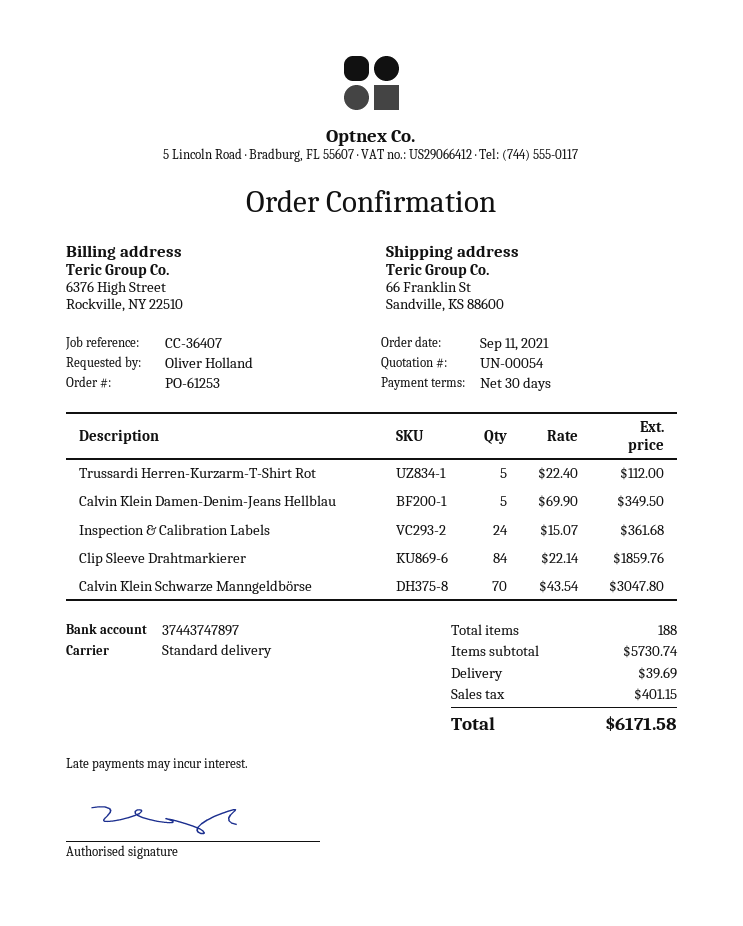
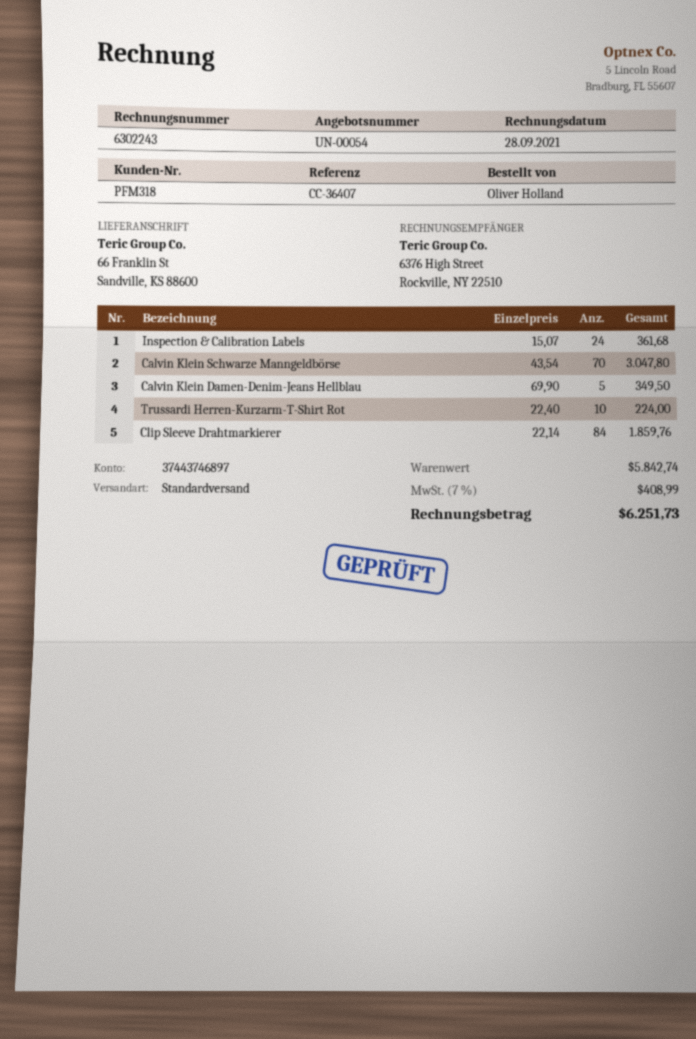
bank account: 37443747897 -> 37443746897
Trussardi Herren-Kurzarm-T-Shirt Rot: 5 x 22.40 = 112.00 -> 10 x 22.40 = 224.00
subtotal: 5730.74 -> 5842.74
shipping: 39.69 -> none
tax: 401.15 -> 408.99
total: 6171.58 -> 6251.73

